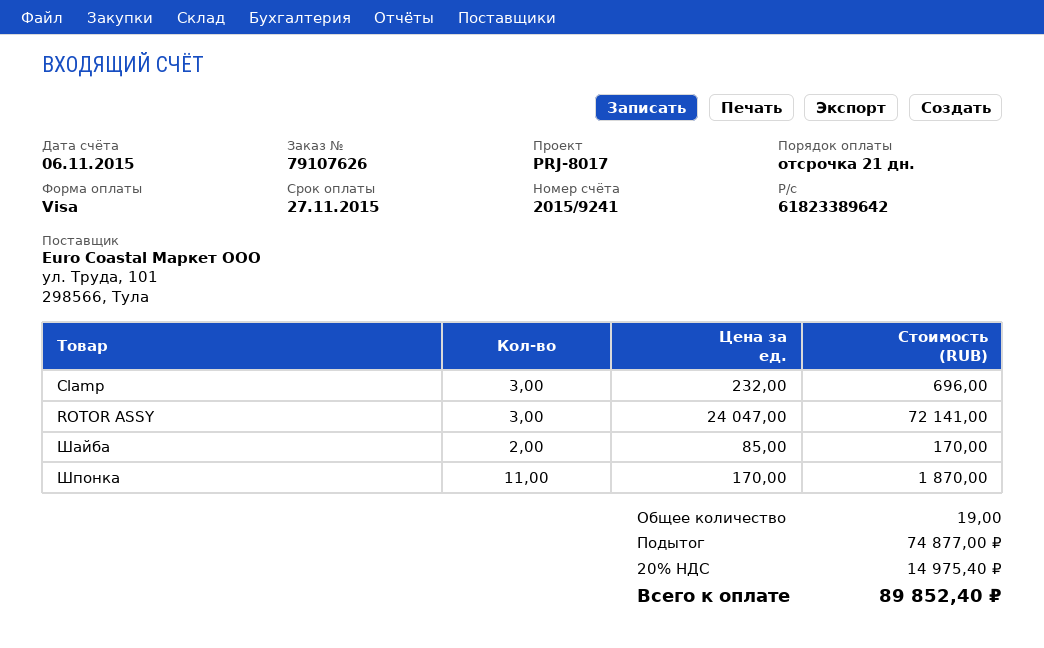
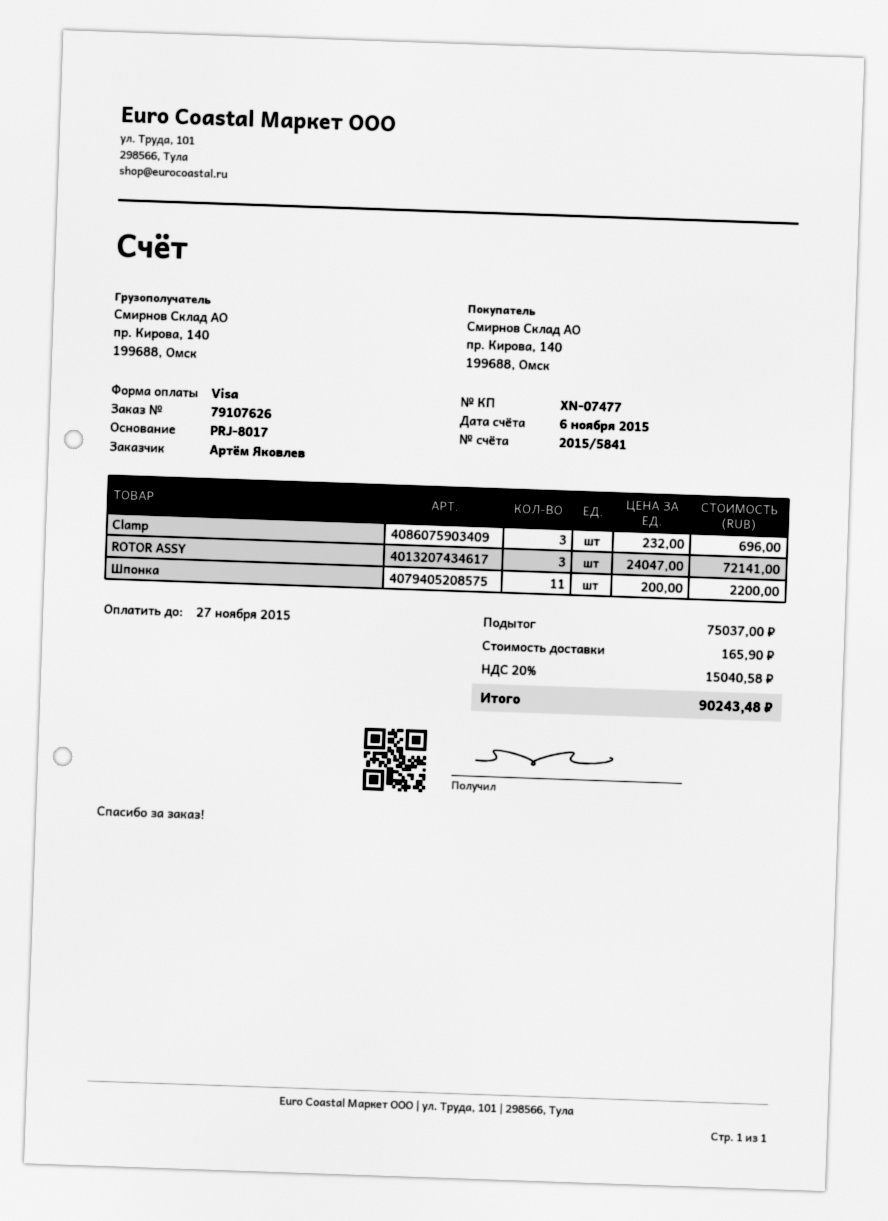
invoice number: 2015/9241 -> 2015/5841
Шайба: 2 x 85.00 = 170.00 -> none
Шпонка: 11 x 170.00 = 1870.00 -> 11 x 200.00 = 2200.00
subtotal: 74877.00 -> 75037.00
shipping: none -> 165.90
tax: 20% = 14975.40 -> 20% = 15040.58
total: 89852.40 -> 90243.48

